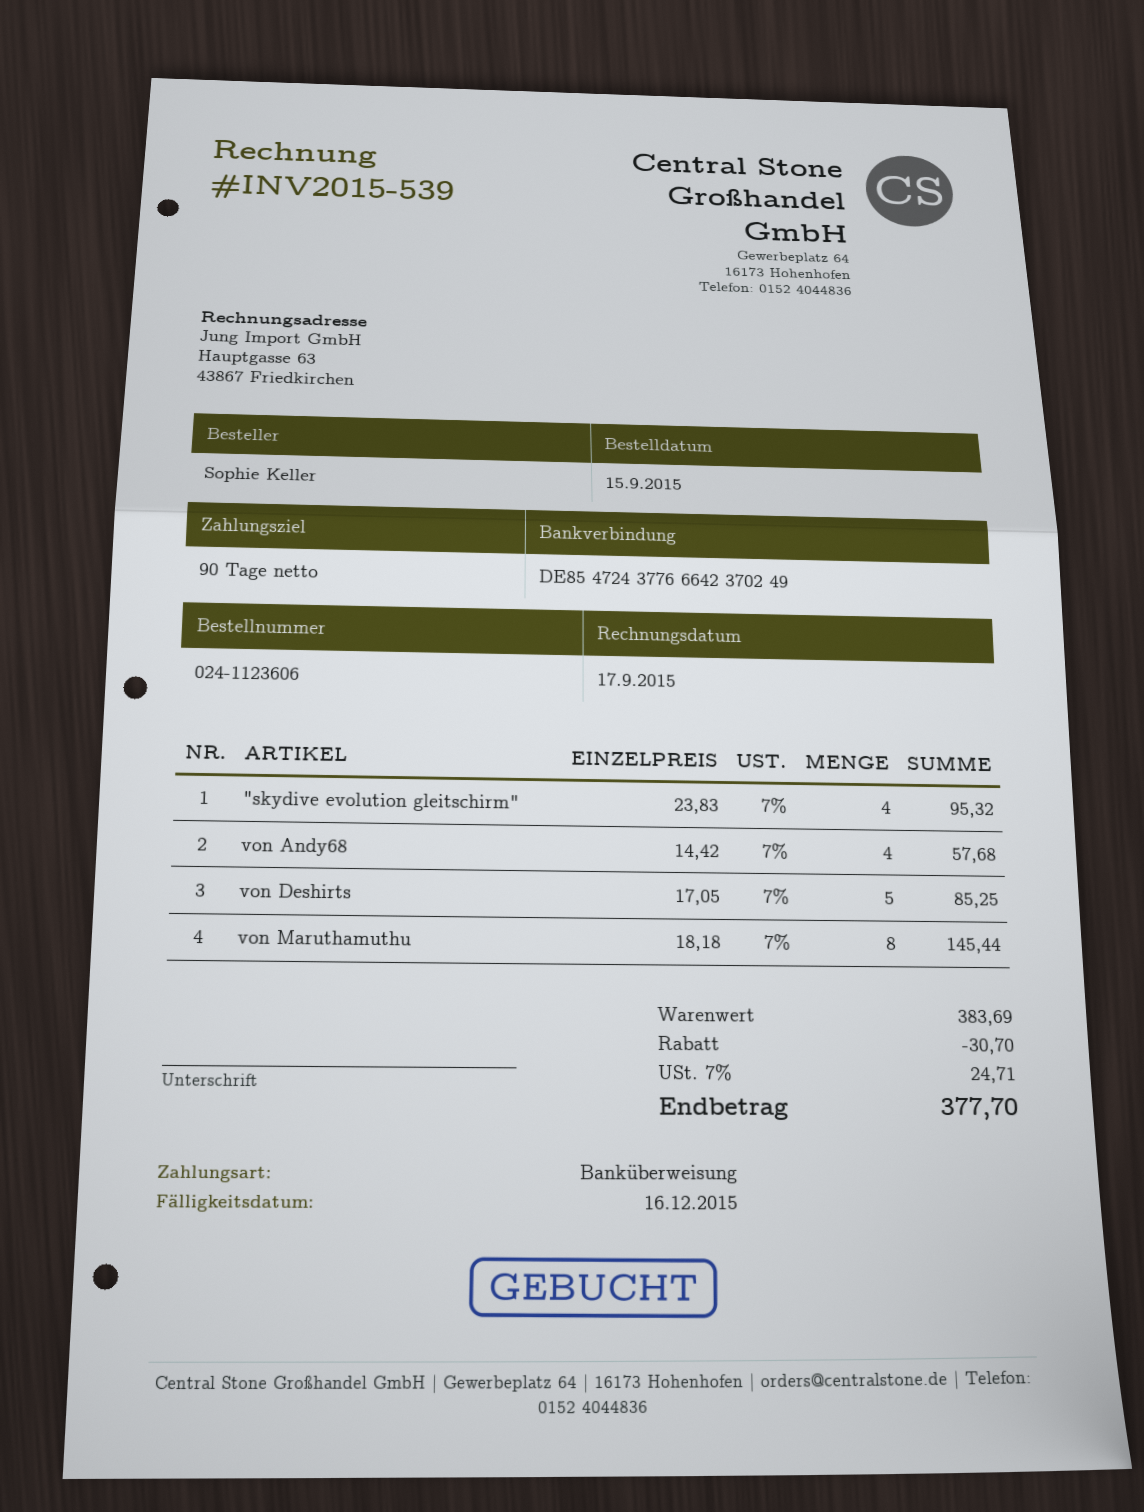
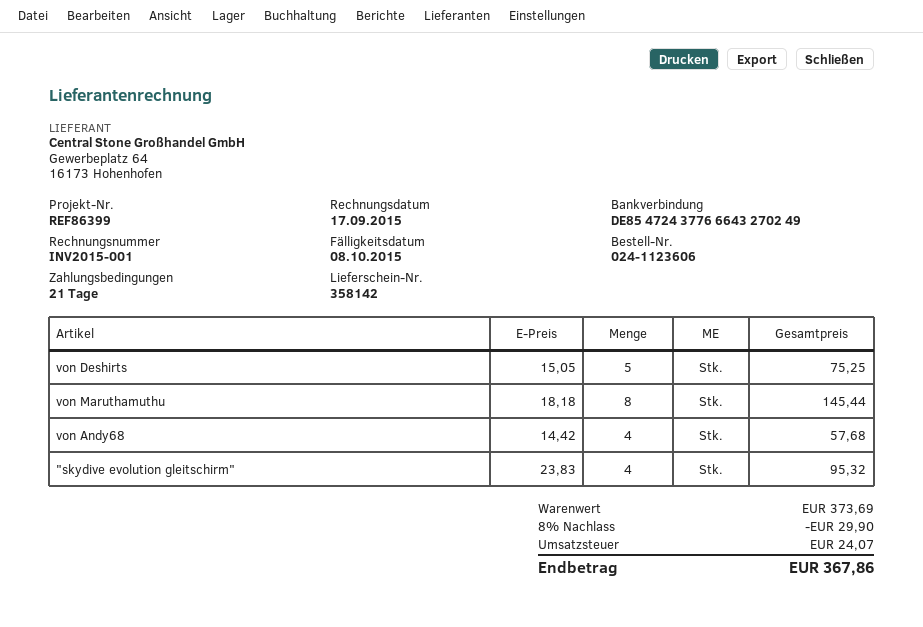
invoice number: INV2015-539 -> INV2015-001
payment terms: 90 days -> 21 days
due date: 2015-12-16 -> 2015-10-08
bank account: DE85472437766642370249 -> DE85472437766643270249
von Deshirts: 5 x 17.05 = 85.25 -> 5 x 15.05 = 75.25
subtotal: 383.69 -> 373.69
discount: 30.70 -> 29.90
tax: 24.71 -> 24.07
total: 377.70 -> 367.86

